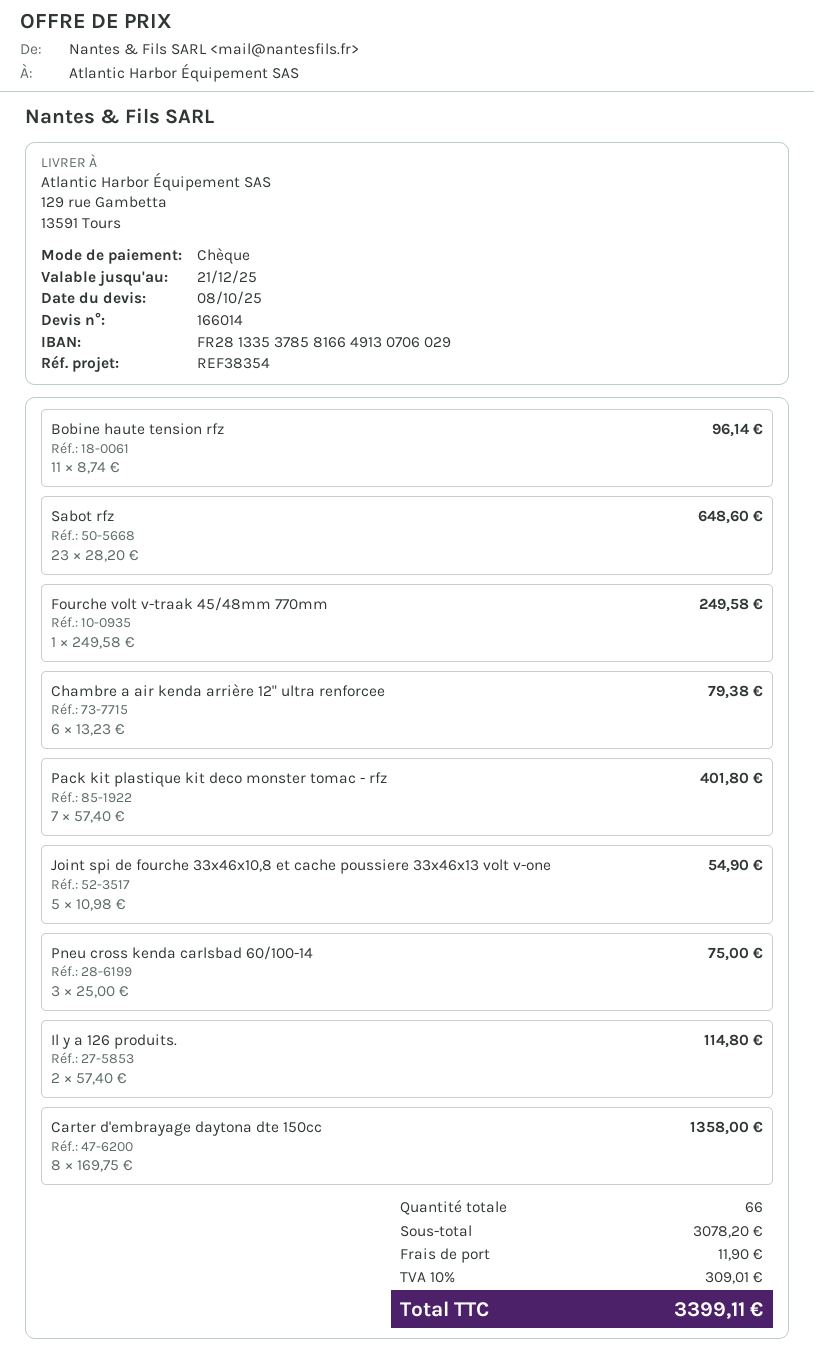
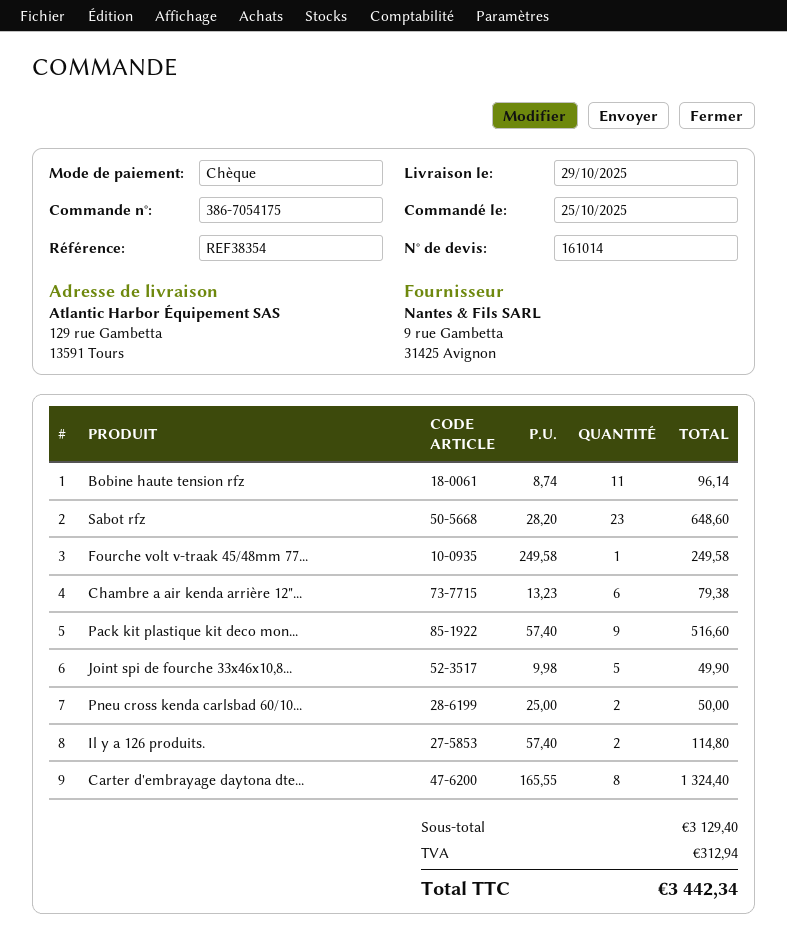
quote number: 166014 -> 161014
Pack kit plastique kit deco monster tomac - rfz: 7 x 57.40 = 401.80 -> 9 x 57.40 = 516.60
Joint spi de fourche 33x46x10,8 et cache poussiere 33x46x13 volt v-one: 5 x 10.98 = 54.90 -> 5 x 9.98 = 49.90
Pneu cross kenda carlsbad 60/100-14: 3 x 25.00 = 75.00 -> 2 x 25.00 = 50.00
Carter d'embrayage daytona dte 150cc: 8 x 169.75 = 1358.00 -> 8 x 165.55 = 1324.40
subtotal: 3078.20 -> 3129.40
shipping: 11.90 -> none
tax: 309.01 -> 312.94
total: 3399.11 -> 3442.34

